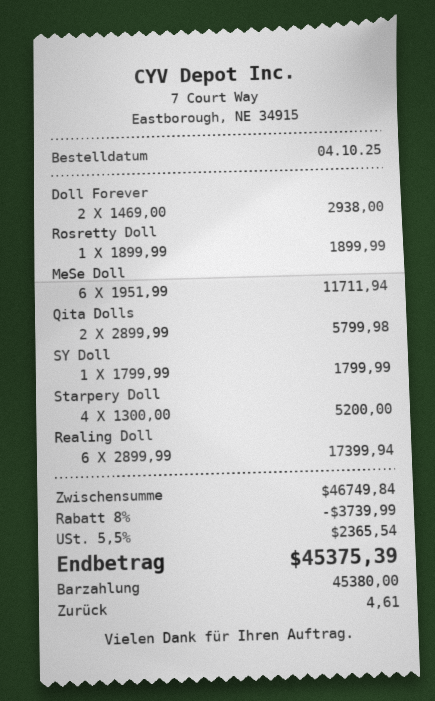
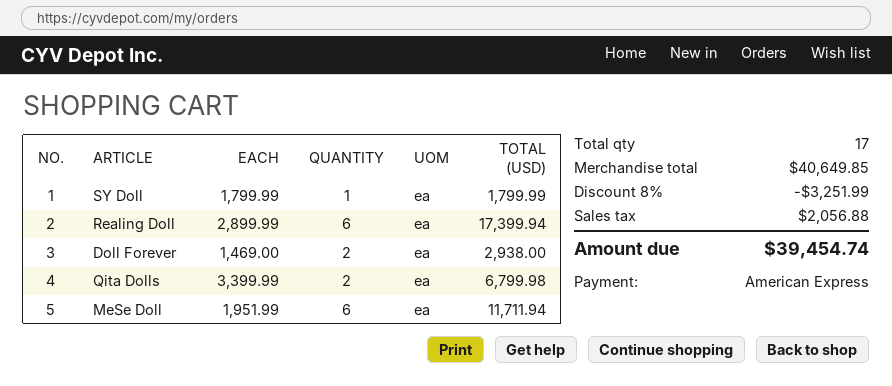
payment method: cash -> American Express
Rosretty Doll: 1 x 1899.99 = 1899.99 -> none
Qita Dolls: 2 x 2899.99 = 5799.98 -> 2 x 3399.99 = 6799.98
Starpery Doll: 4 x 1300.00 = 5200.00 -> none
subtotal: 46749.84 -> 40649.85
discount: 8% = 3739.99 -> 8% = 3251.99
tax: 2365.54 -> 2056.88
total: 45375.39 -> 39454.74

